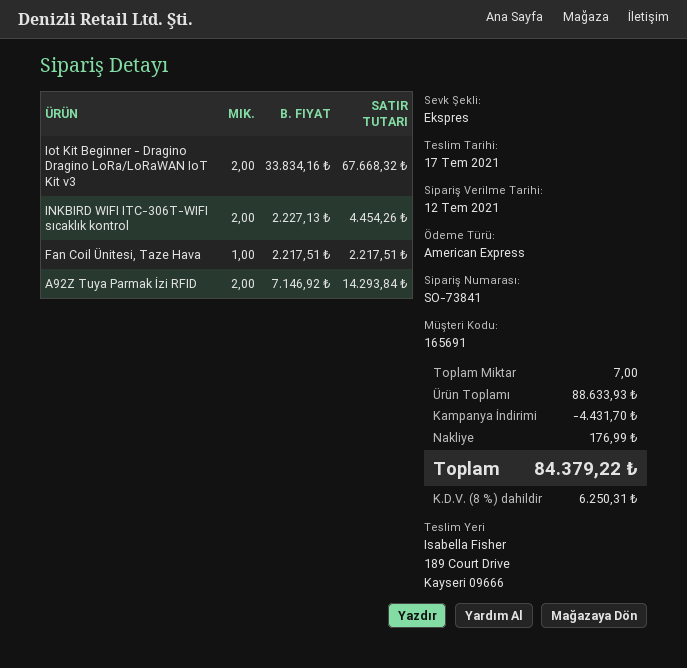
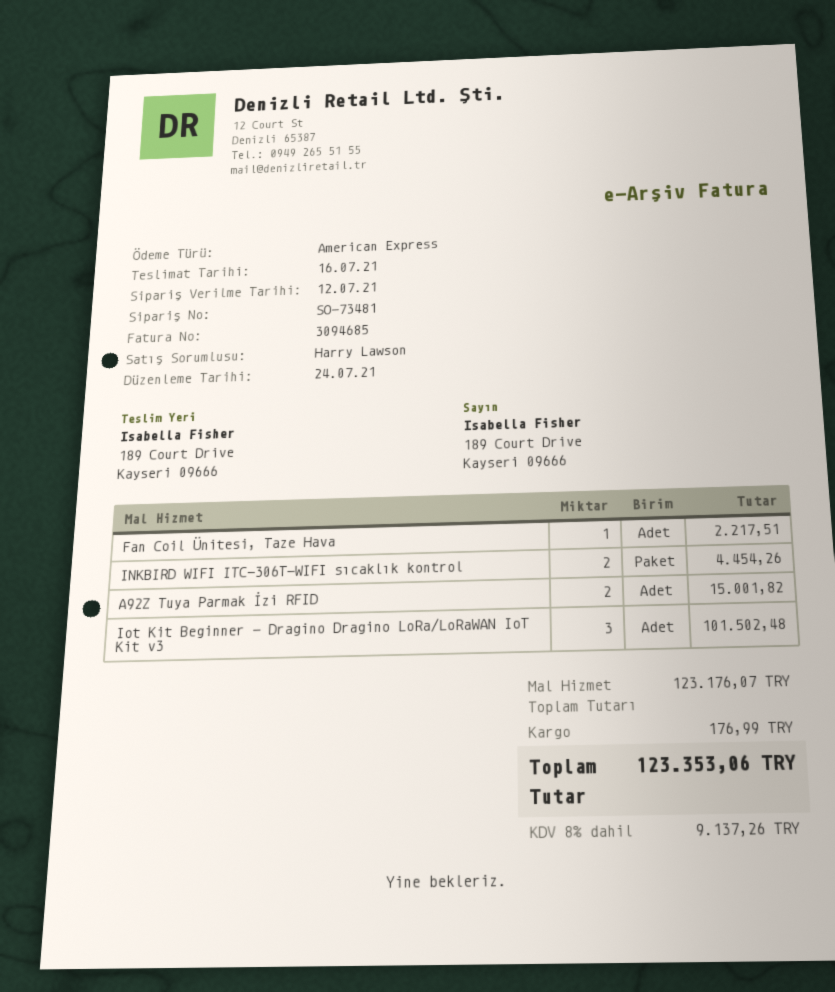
order number: SO-73841 -> SO-73481
delivery date: 2021-07-17 -> 2021-07-16
Iot Kit Beginner - Dragino Dragino LoRa/LoRaWAN IoT Kit v3: 2 for 67668.32 -> 3 for 101502.48
A92Z Tuya Parmak İzi RFID: 2 for 14293.84 -> 2 for 15001.82
subtotal: 88633.93 -> 123176.07
discount: 4431.70 -> none
tax: 8% = 6250.31 -> 8% = 9137.26
total: 84379.22 -> 123353.06

